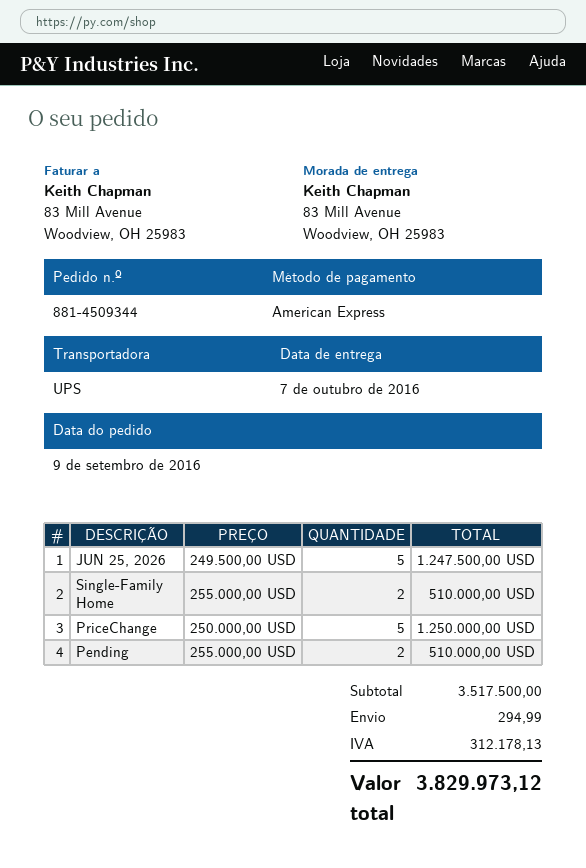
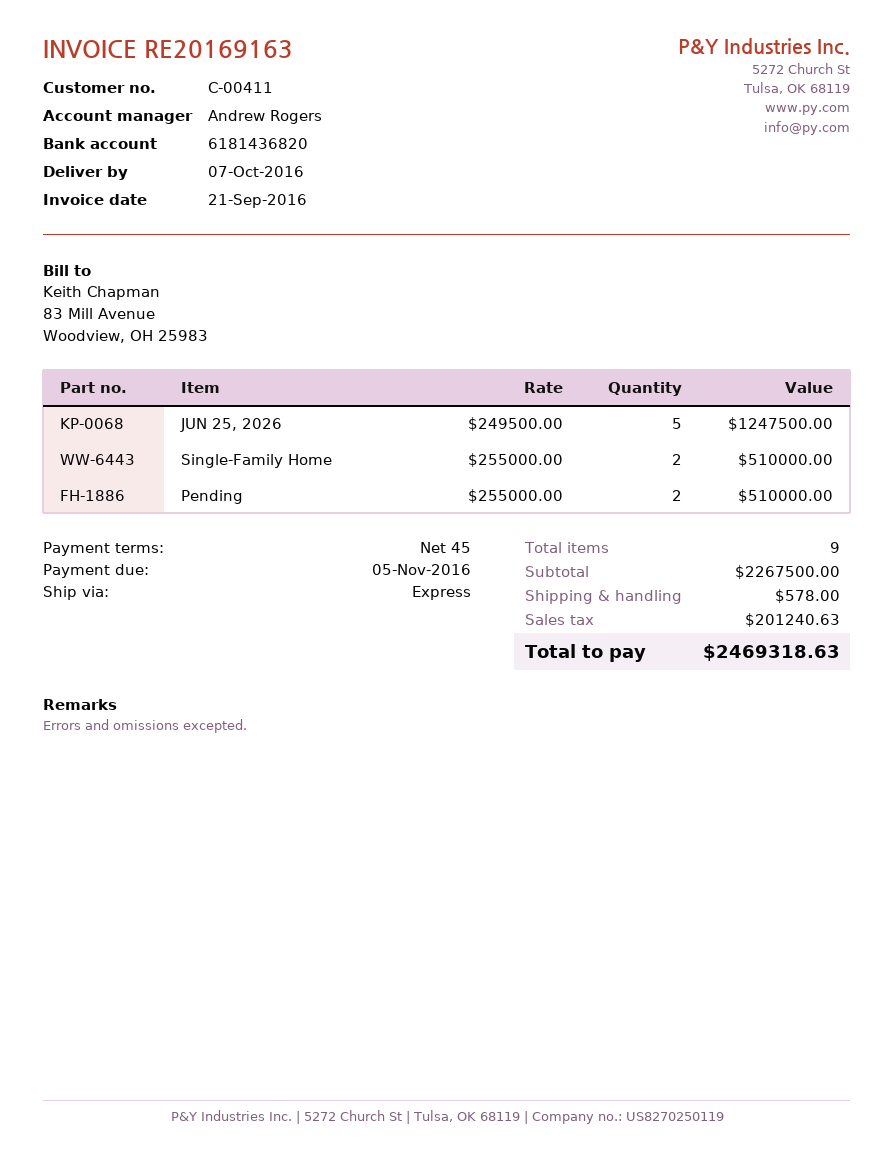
shipping method: UPS -> express
PriceChange: 5 x 250000.00 = 1250000.00 -> none
subtotal: 3517500.00 -> 2267500.00
shipping: 294.99 -> 578.00
tax: 312178.13 -> 201240.63
total: 3829973.12 -> 2469318.63

